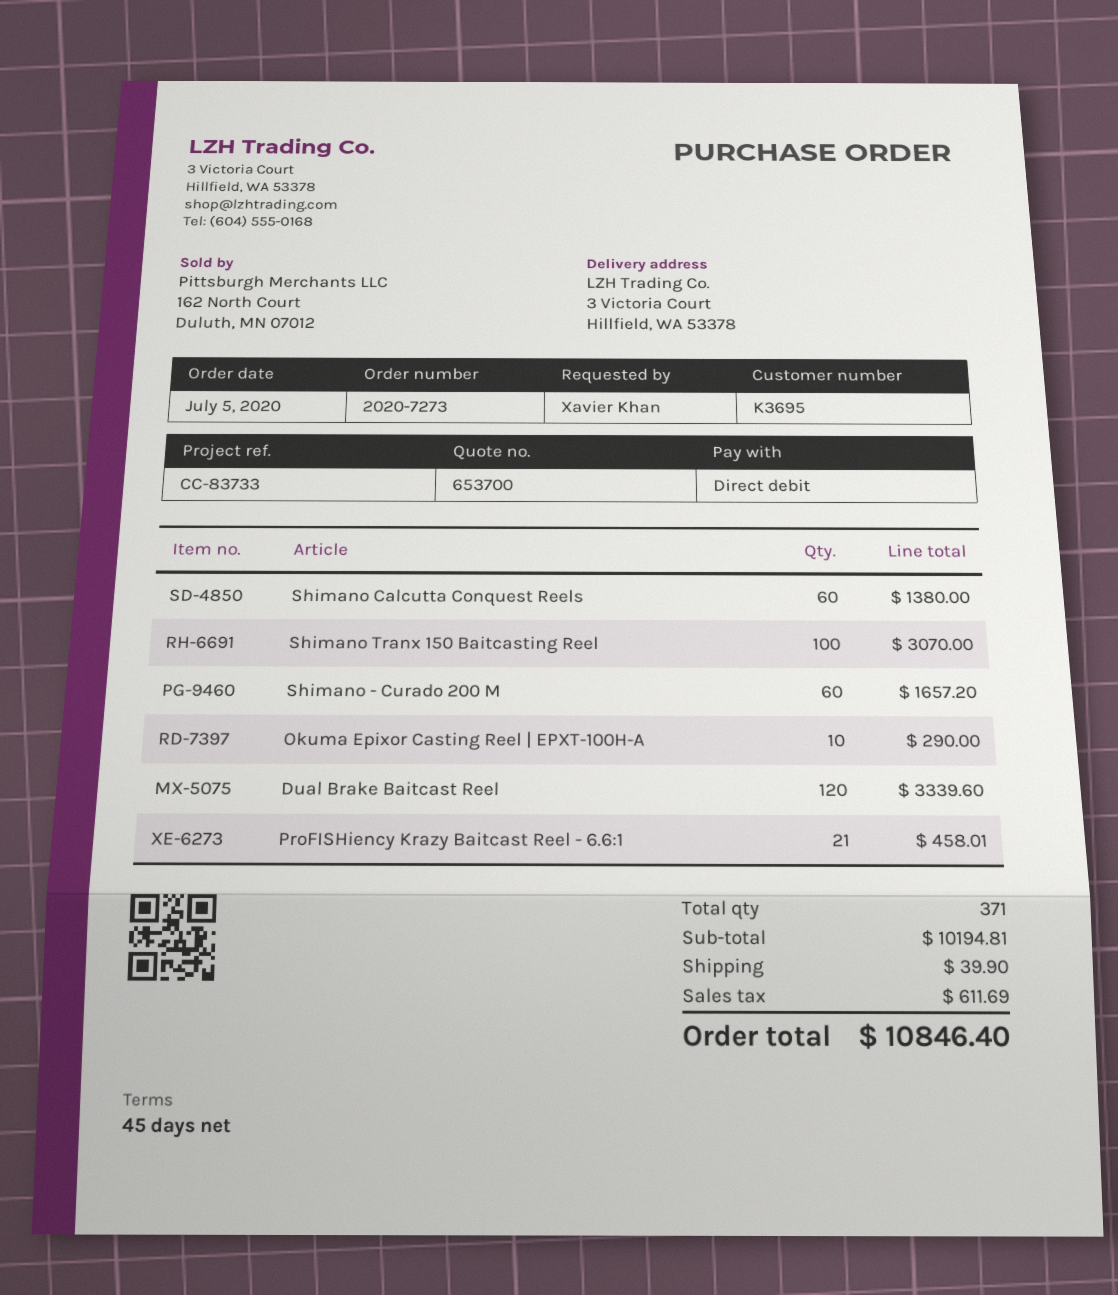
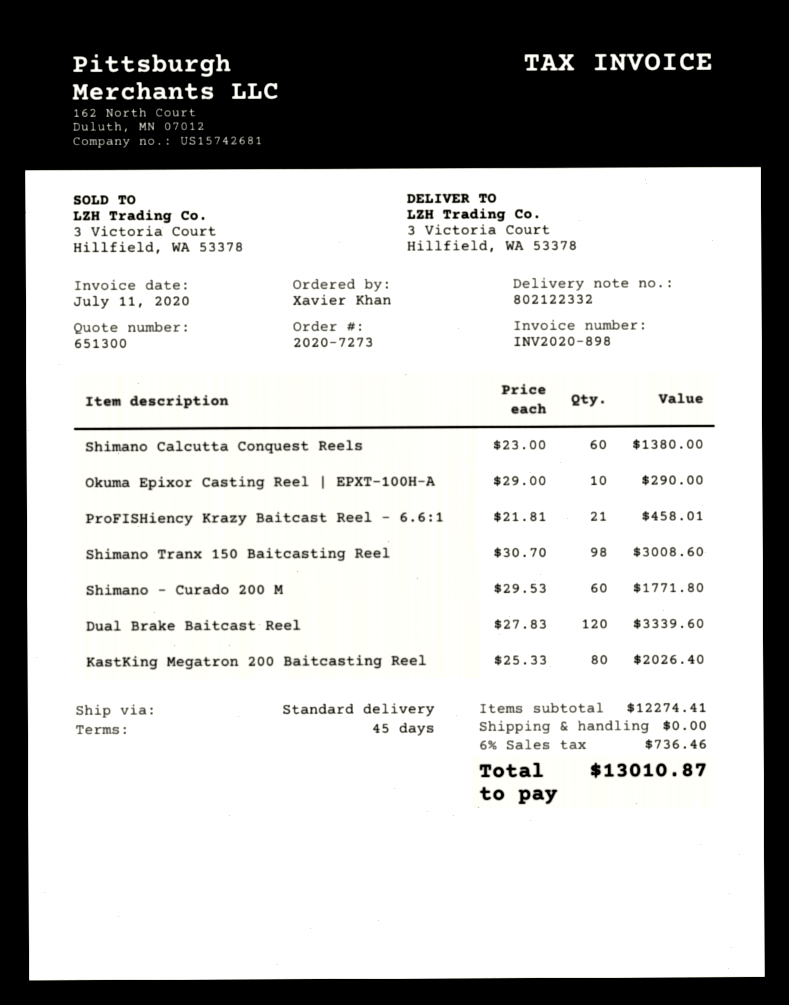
quote number: 653700 -> 651300
Shimano Tranx 150 Baitcasting Reel: 100 for 3070.00 -> 98 for 3008.60
Shimano - Curado 200 M: 60 for 1657.20 -> 60 for 1771.80
KastKing Megatron 200 Baitcasting Reel: none -> 80 for 2026.40
subtotal: 10194.81 -> 12274.41
shipping: 39.90 -> 0.00
tax: 611.69 -> 736.46
total: 10846.40 -> 13010.87

